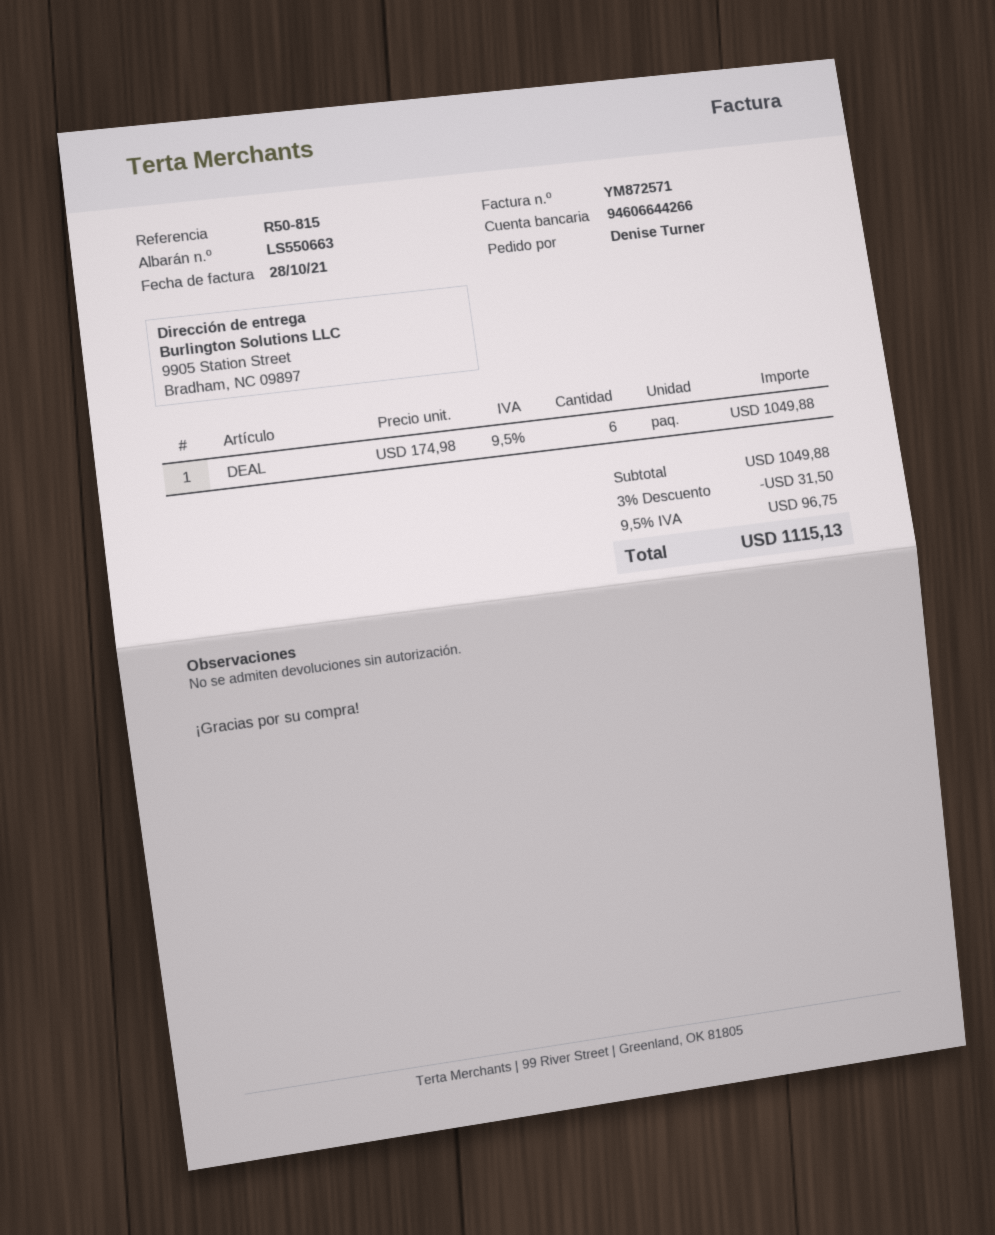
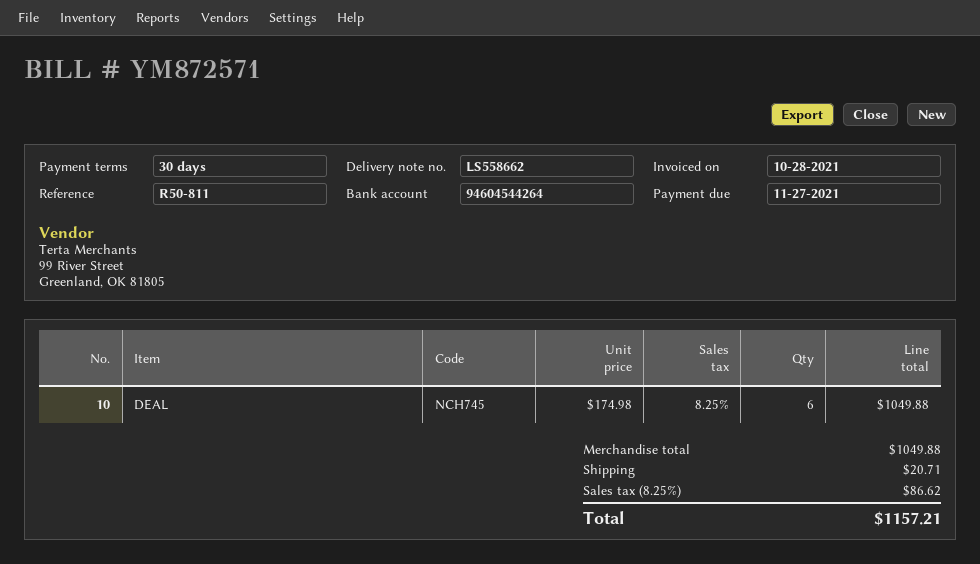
delivery note number: LS550663 -> LS558662
reference: R50-815 -> R50-811
bank account: 94606644266 -> 94604544264
discount: 3% = 31.50 -> none
shipping: none -> 20.71
tax: 9.5% = 96.75 -> 8.25% = 86.62
total: 1115.13 -> 1157.21

